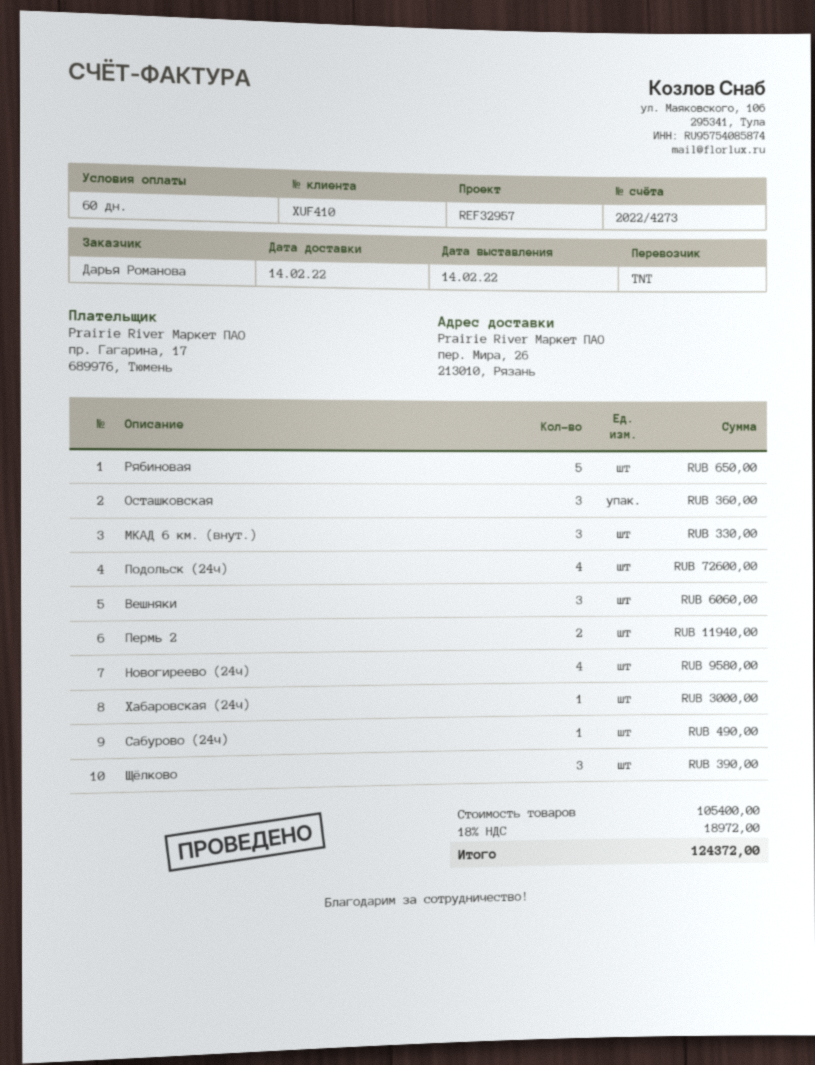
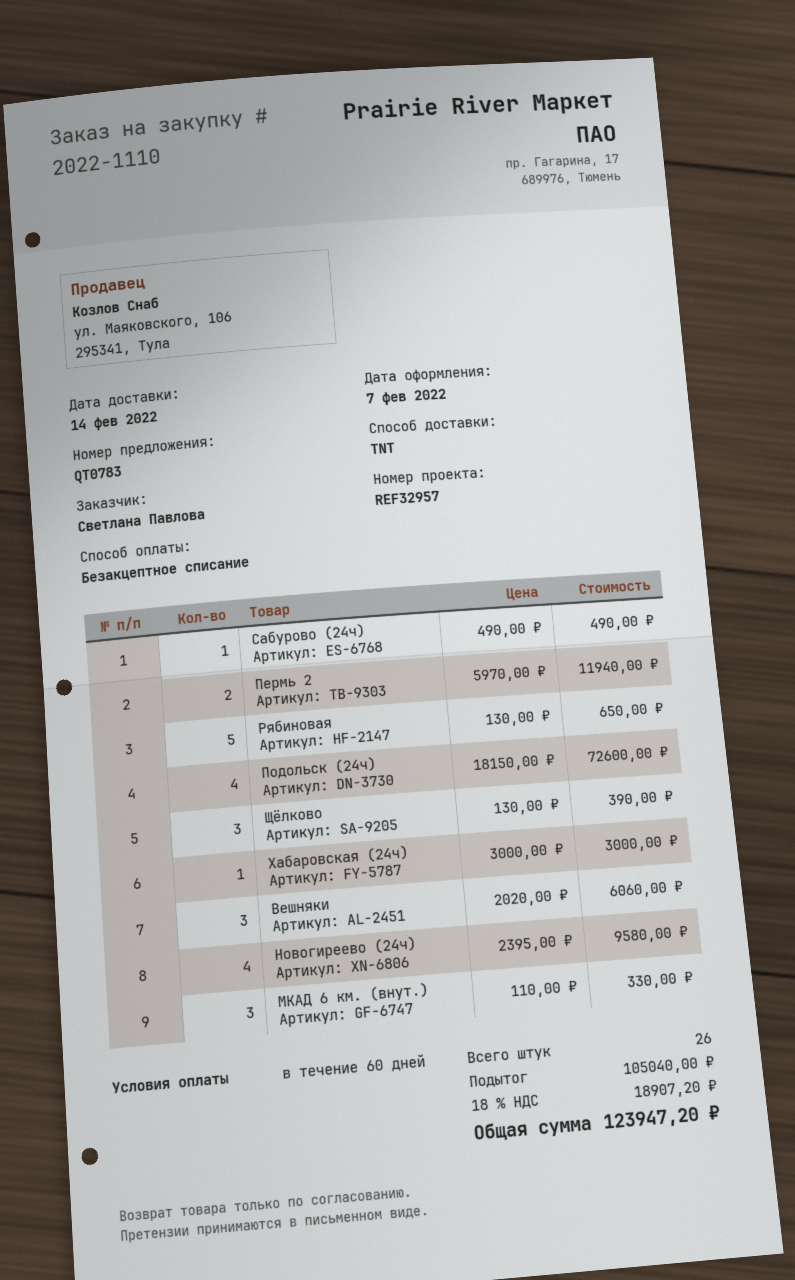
ordered by: Дарья Романова -> Светлана Павлова
Осташковская: 3 for 360.00 -> none
subtotal: 105400.00 -> 105040.00
tax: 18% = 18972.00 -> 18% = 18907.20
total: 124372.00 -> 123947.20

